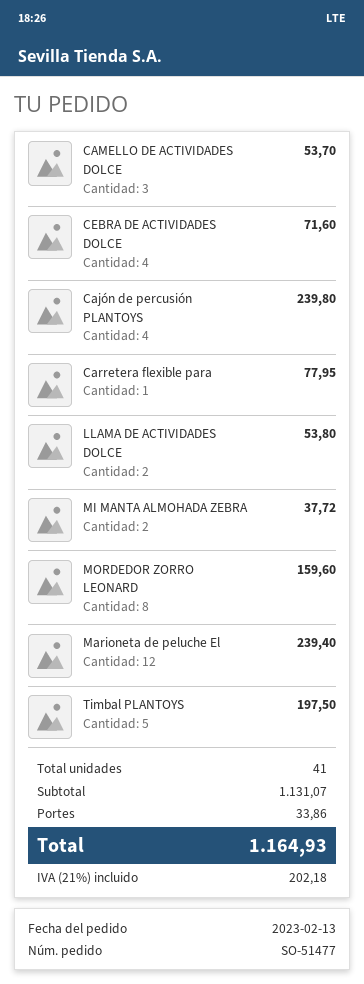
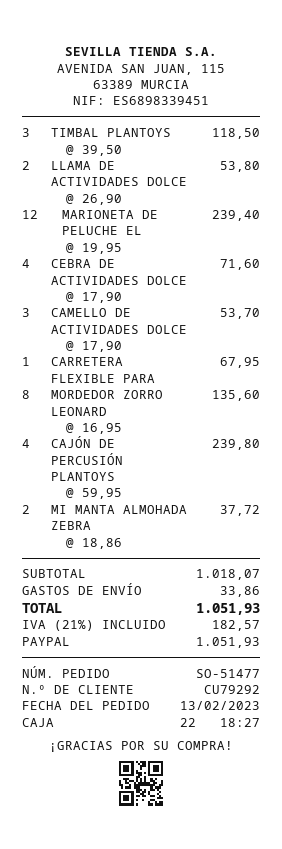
Carretera flexible para: 1 for 77.95 -> 1 for 67.95
MORDEDOR ZORRO LEONARD: 8 for 159.60 -> 8 for 135.60
Timbal PLANTOYS: 5 for 197.50 -> 3 for 118.50
subtotal: 1131.07 -> 1018.07
tax: 21% = 202.18 -> 21% = 182.57
total: 1164.93 -> 1051.93

